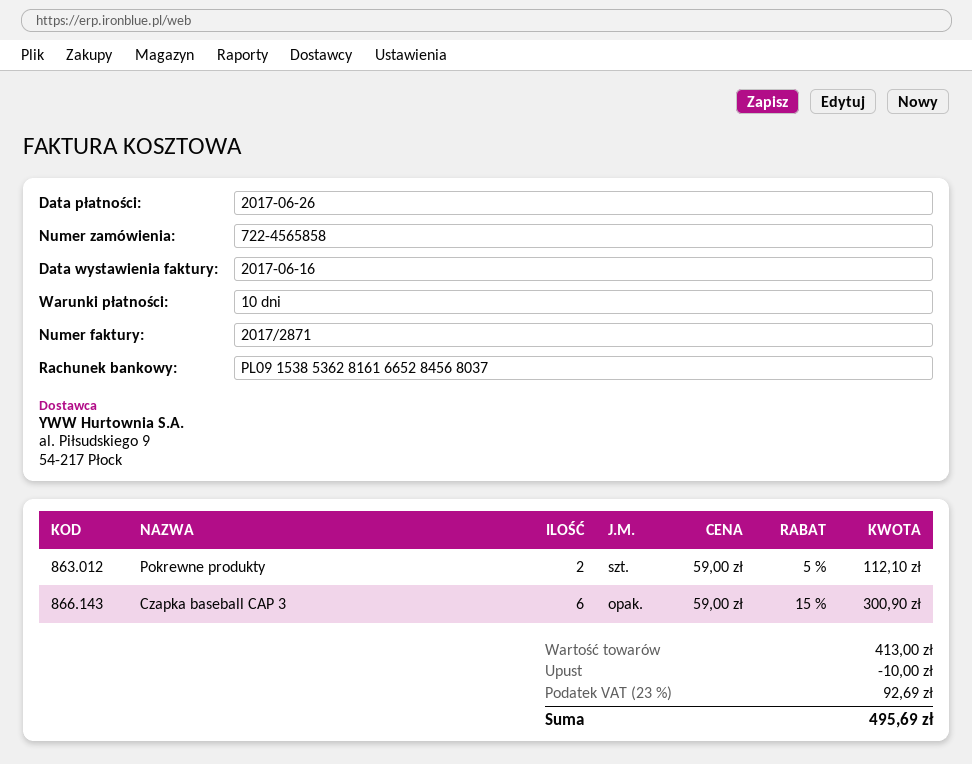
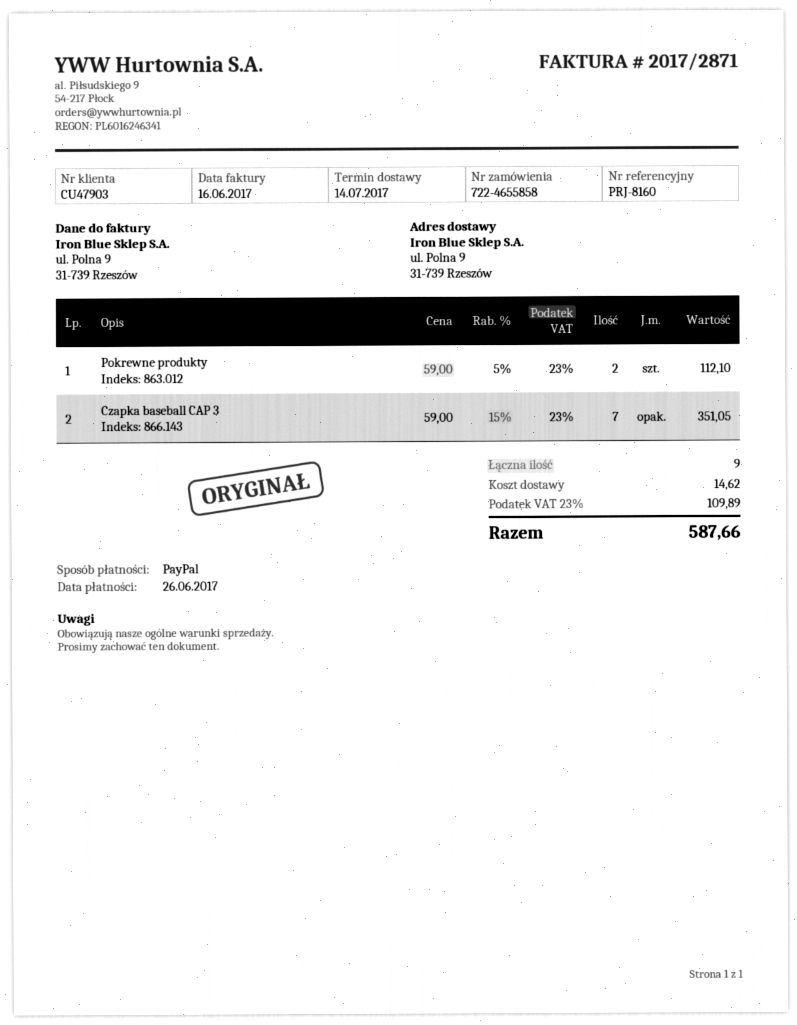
order number: 722-4565858 -> 722-4655858
Czapka baseball CAP 3: 6 x 59.00 - 15% = 300.90 -> 7 x 59.00 - 15% = 351.05
discount: 10.00 -> none
shipping: none -> 14.62
tax: 23% = 92.69 -> 23% = 109.89
total: 495.69 -> 587.66

